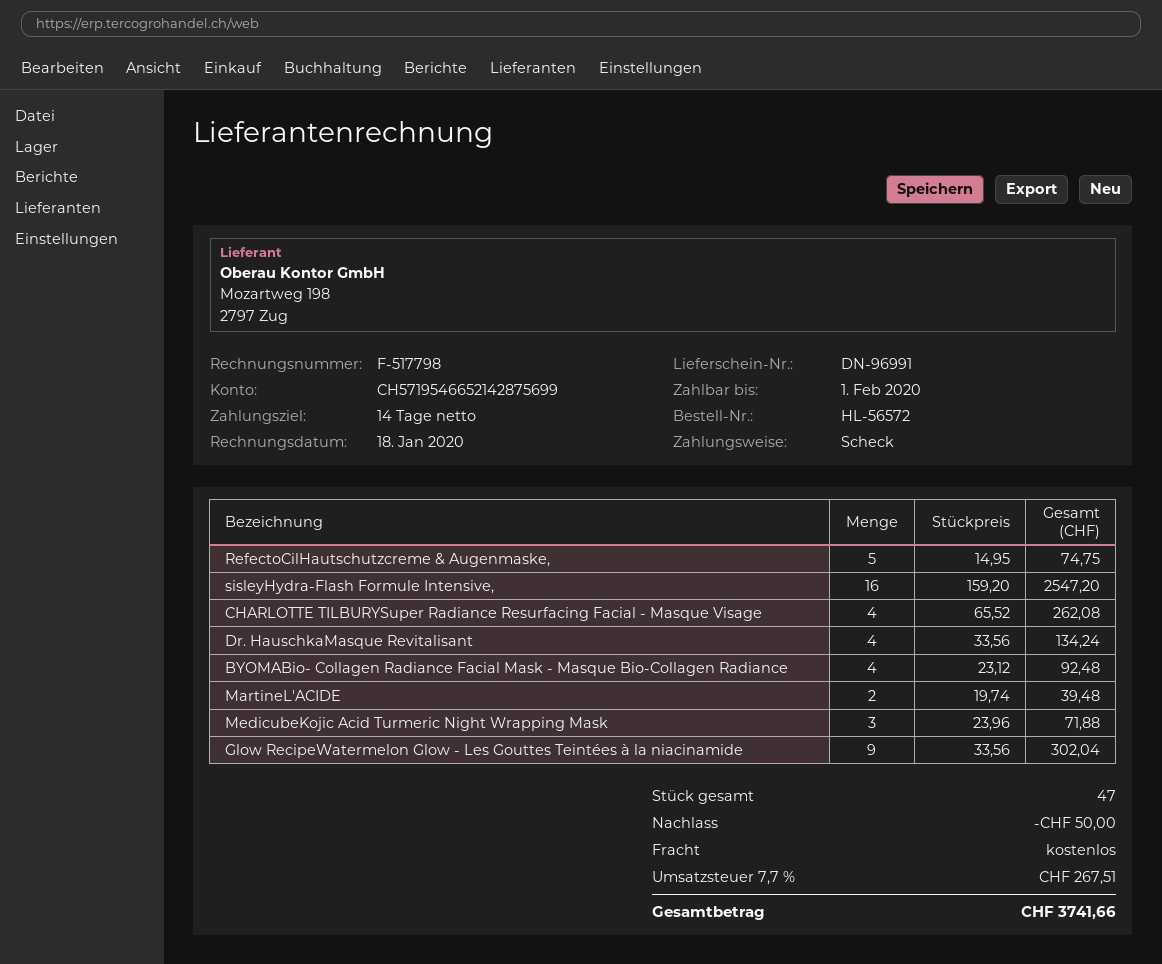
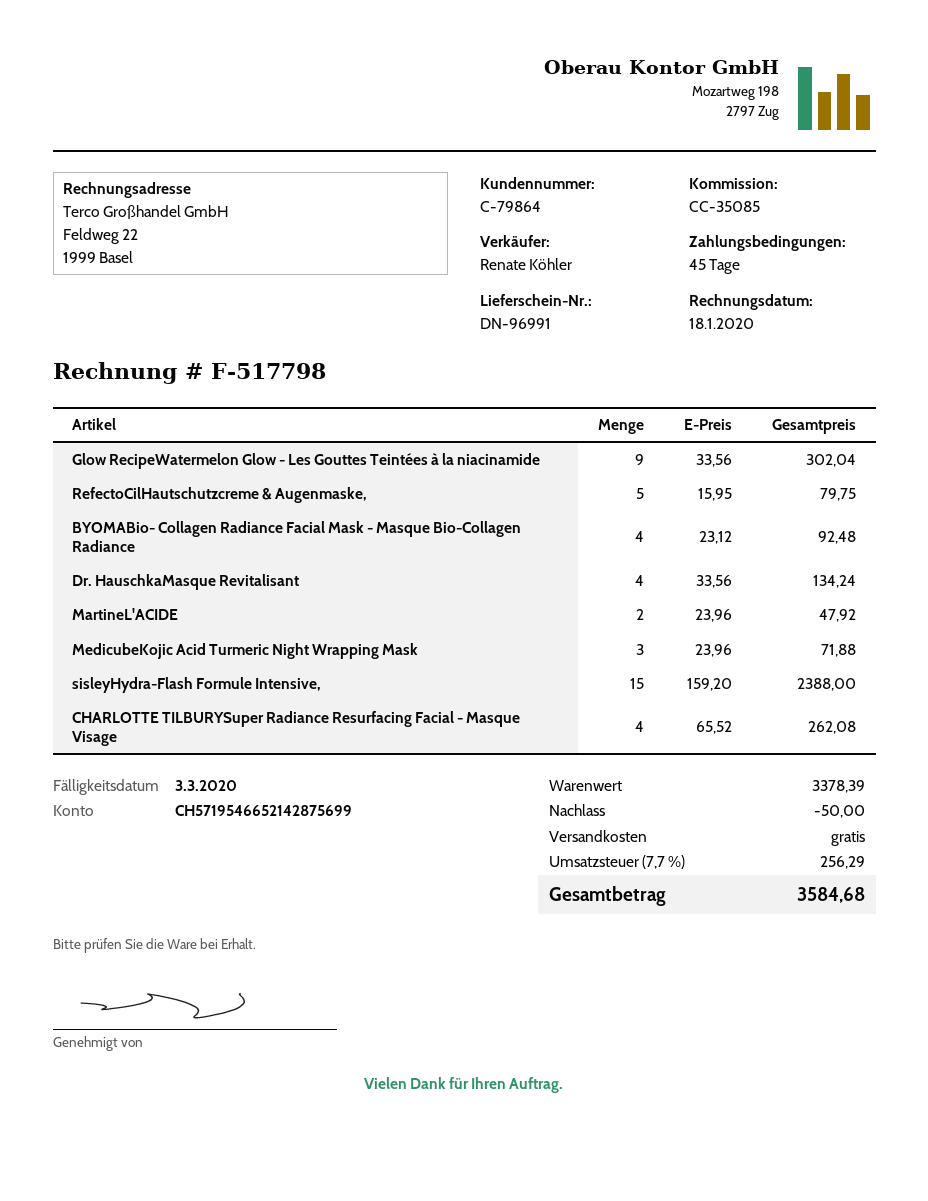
payment terms: 14 days -> 45 days
due date: 2020-02-01 -> 2020-03-03
RefectoCilHautschutzcreme & Augenmaske,: 5 x 14.95 = 74.75 -> 5 x 15.95 = 79.75
sisleyHydra-Flash Formule Intensive,: 16 x 159.20 = 2547.20 -> 15 x 159.20 = 2388.00
MartineL'ACIDE: 2 x 19.74 = 39.48 -> 2 x 23.96 = 47.92
tax: 7.7% = 267.51 -> 7.7% = 256.29
total: 3741.66 -> 3584.68

